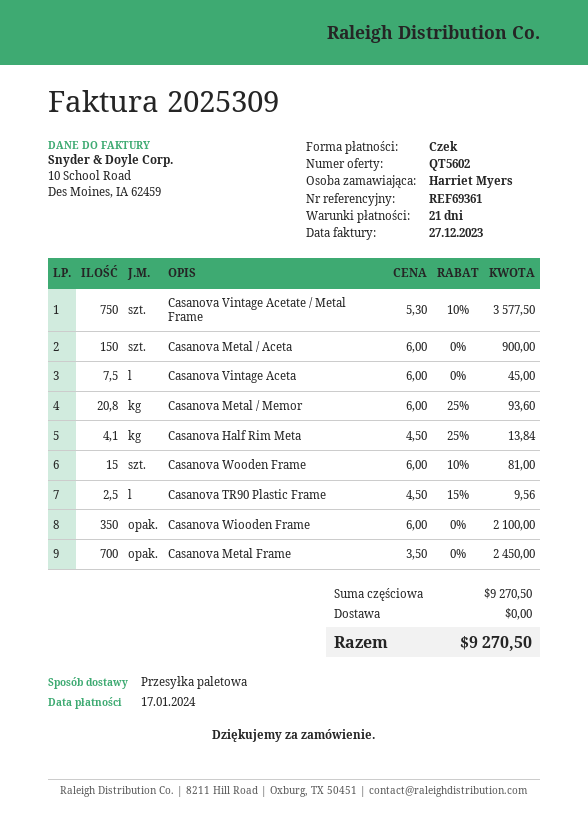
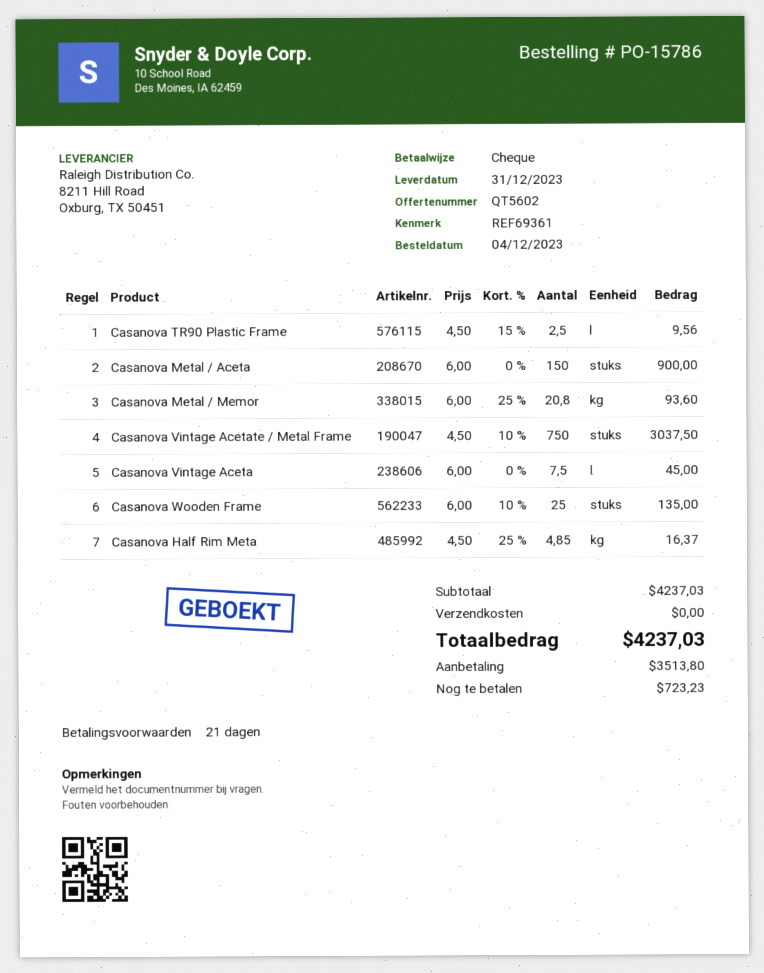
Casanova Vintage Acetate / Metal Frame: 750 x 5.30 - 10% = 3577.50 -> 750 x 4.50 - 10% = 3037.50
Casanova Half Rim Meta: 4.1 x 4.50 - 25% = 13.84 -> 4.85 x 4.50 - 25% = 16.37
Casanova Wooden Frame: 15 x 6.00 - 10% = 81.00 -> 25 x 6.00 - 10% = 135.00
Casanova Wiooden Frame: 350 x 6.00 = 2100.00 -> none
Casanova Metal Frame: 700 x 3.50 = 2450.00 -> none
subtotal: 9270.50 -> 4237.03
total: 9270.50 -> 4237.03

